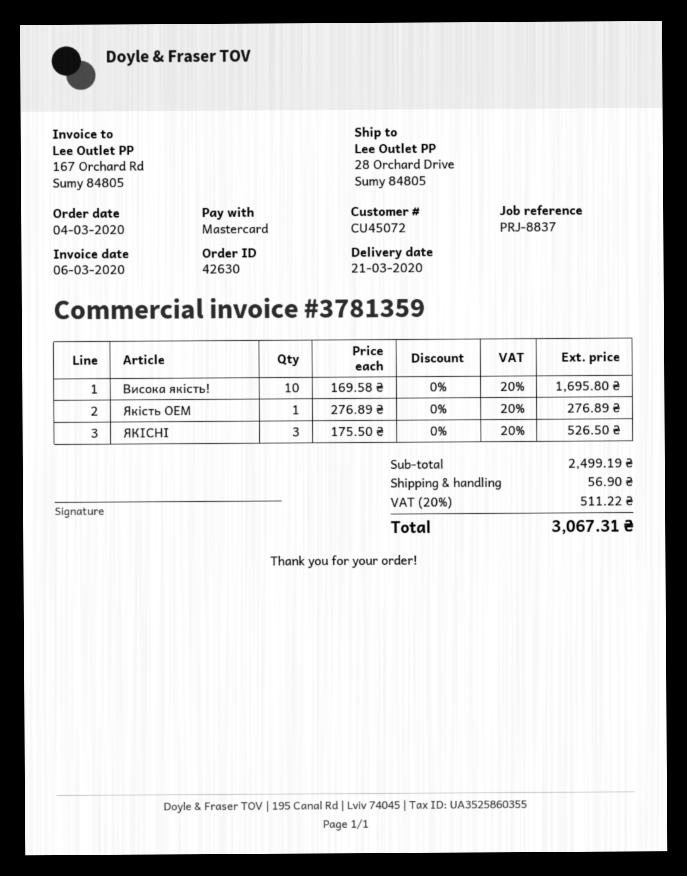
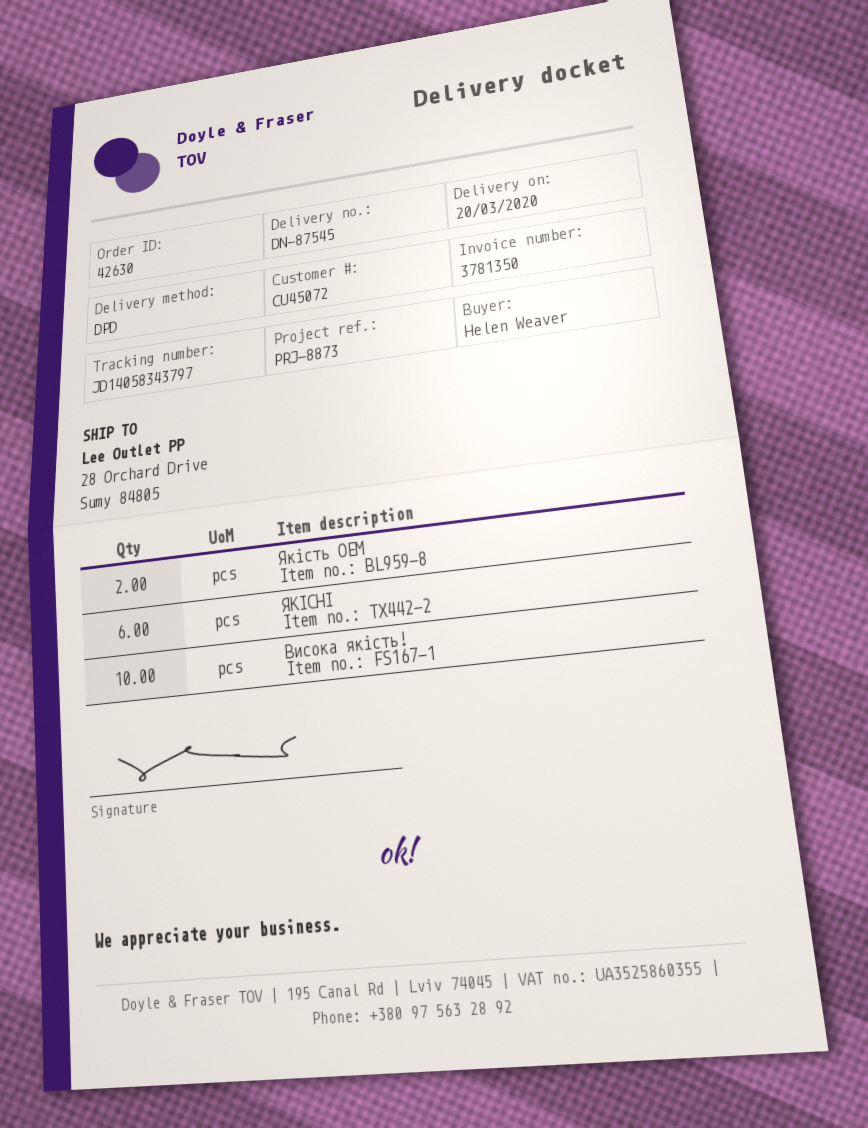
delivery date: 2020-03-21 -> 2020-03-20
invoice number: 3781359 -> 3781350
reference: PRJ-8837 -> PRJ-8873
Якість OEM: 1 -> 2
ЯКІСНІ: 3 -> 6

